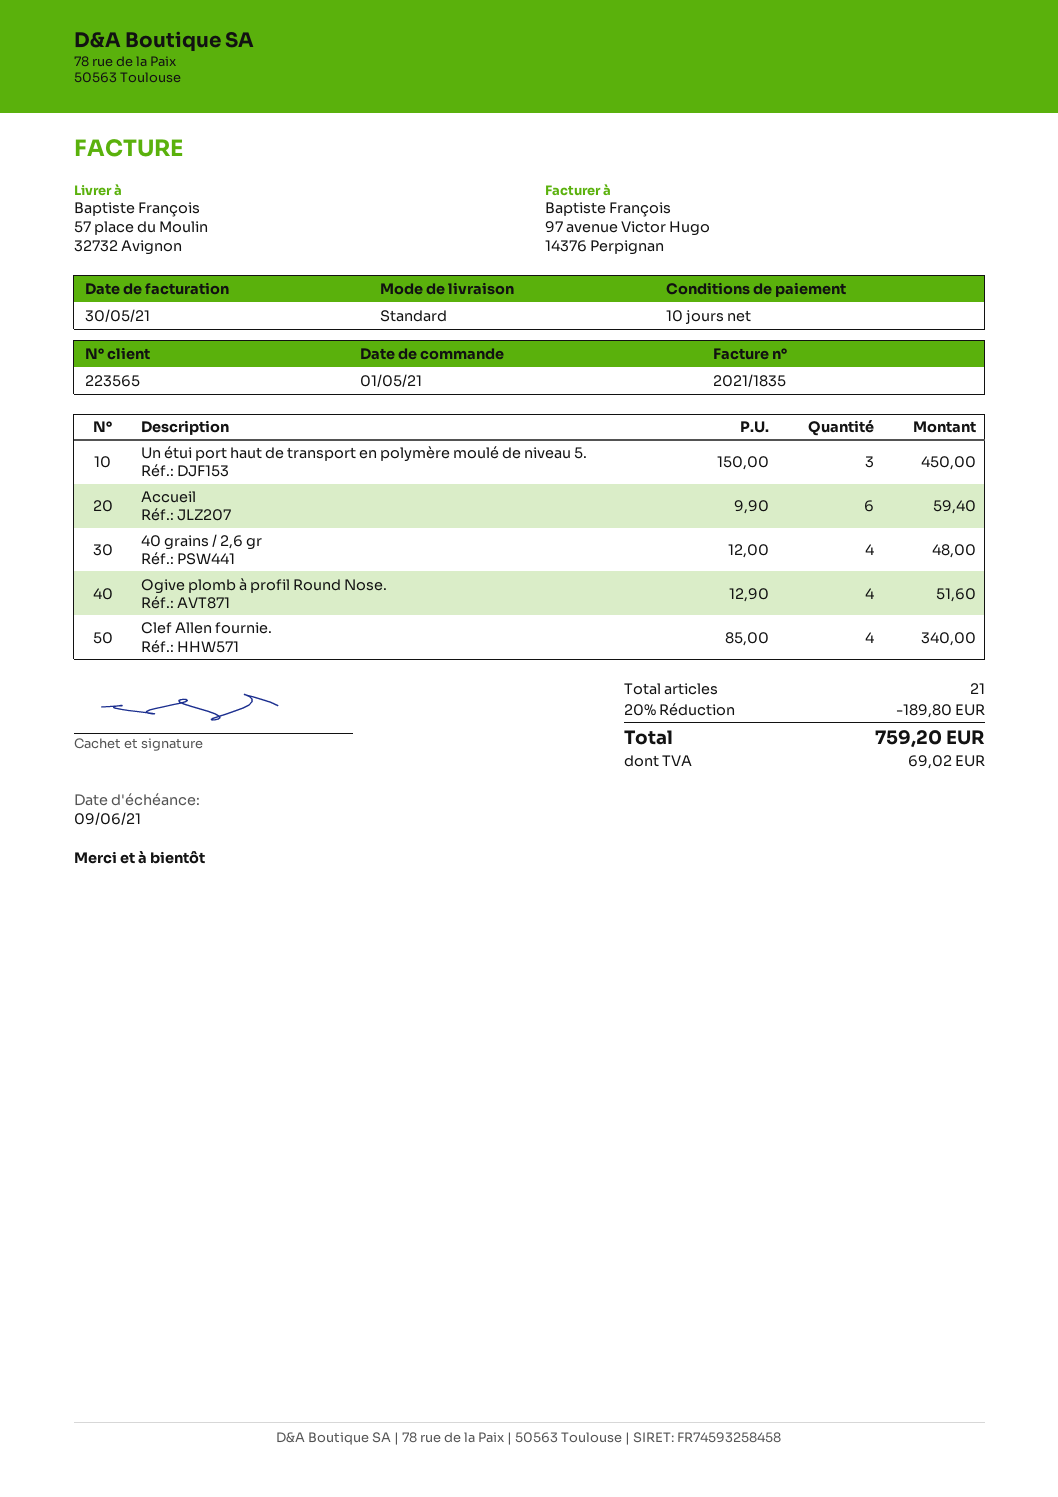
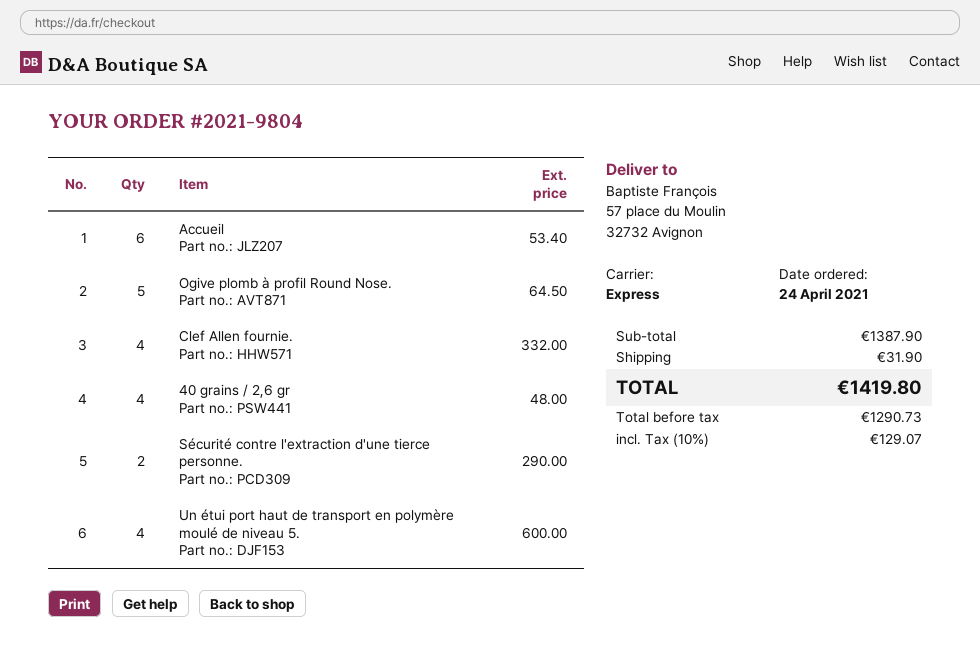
order date: 2021-05-01 -> 2021-04-24
shipping method: standard -> express
Un étui port haut de transport en polymère moulé de niveau 5.: 3 for 450.00 -> 4 for 600.00
Accueil: 6 for 59.40 -> 6 for 53.40
Ogive plomb à profil Round Nose.: 4 for 51.60 -> 5 for 64.50
Clef Allen fournie.: 4 for 340.00 -> 4 for 332.00
Sécurité contre l'extraction d'une tierce personne.: none -> 2 for 290.00
discount: 20% = 189.80 -> none
shipping: none -> 31.90
tax: 69.02 -> 129.07
total: 759.20 -> 1419.80

